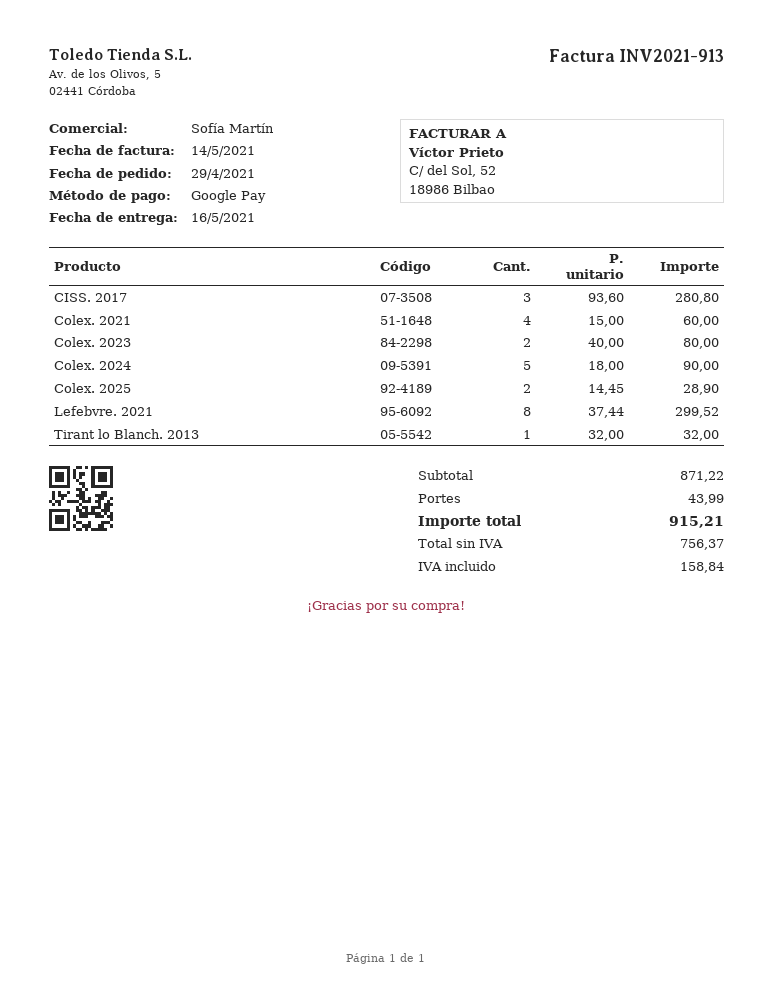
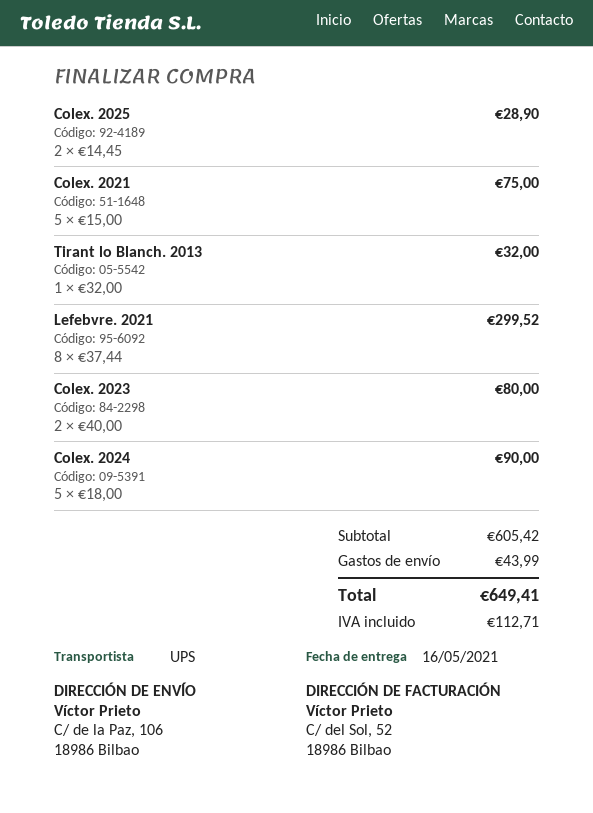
CISS. 2017: 3 x 93.60 = 280.80 -> none
Colex. 2021: 4 x 15.00 = 60.00 -> 5 x 15.00 = 75.00
subtotal: 871.22 -> 605.42
tax: 158.84 -> 112.71
total: 915.21 -> 649.41

